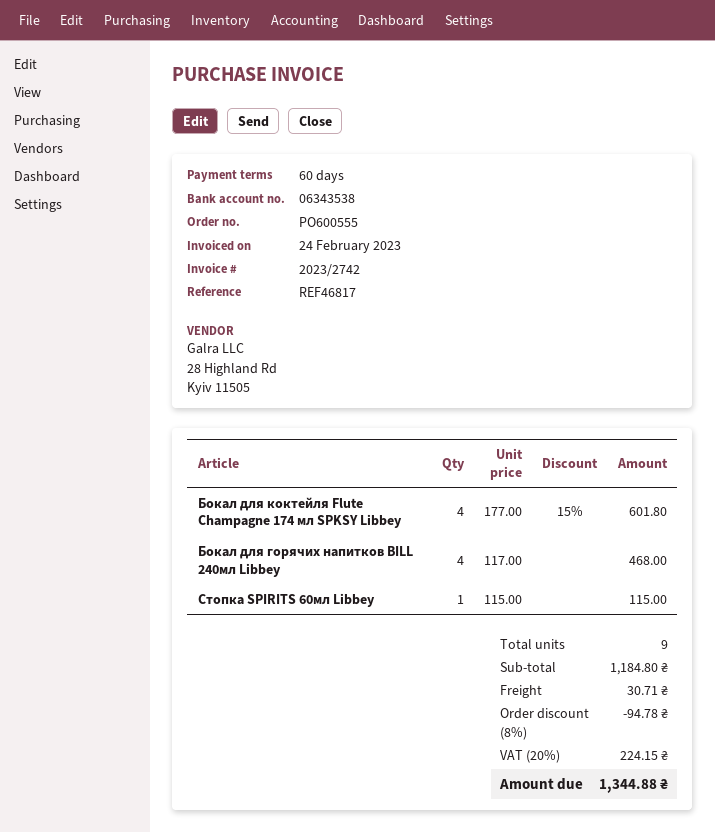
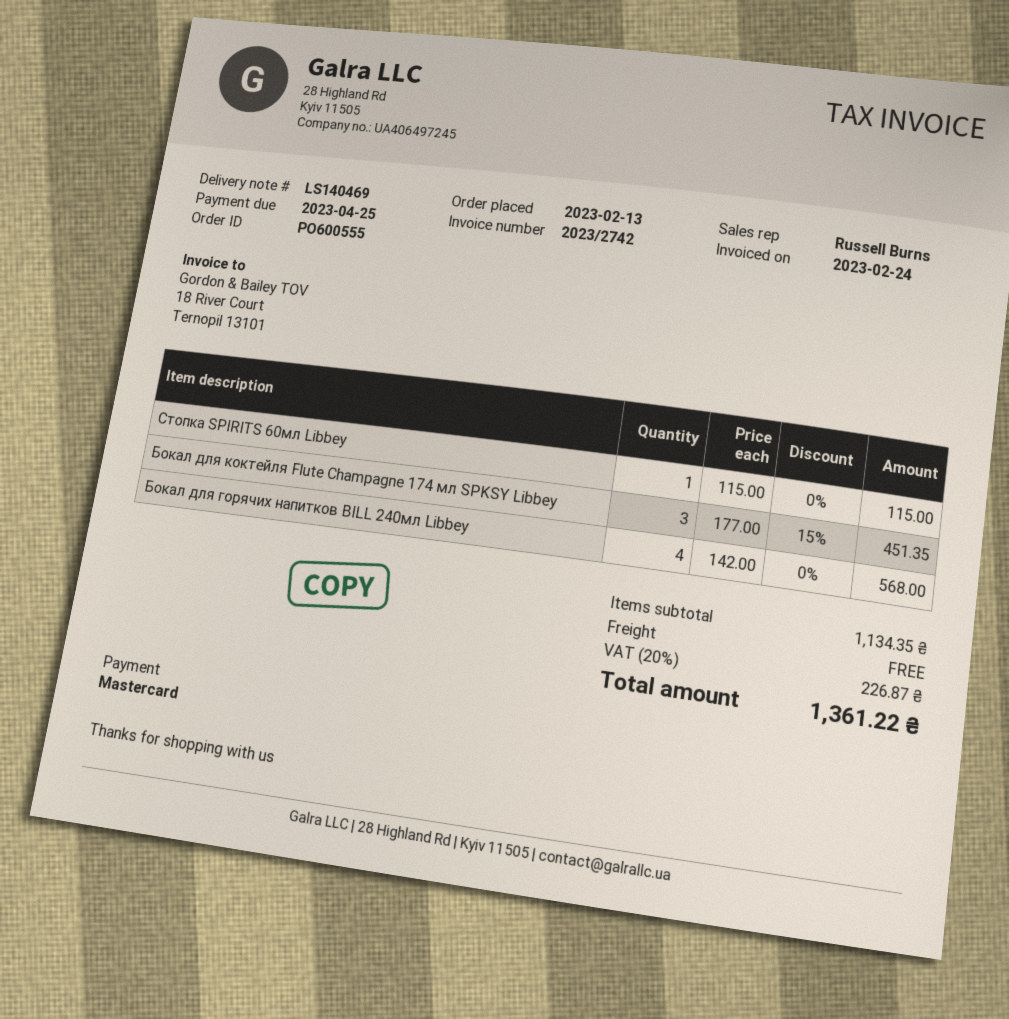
Бокал для коктейля Flute Champagne 174 мл SPKSY Libbey: 4 x 177.00 - 15% = 601.80 -> 3 x 177.00 - 15% = 451.35
Бокал для горячих напитков BILL 240мл Libbey: 4 x 117.00 = 468.00 -> 4 x 142.00 = 568.00
subtotal: 1184.80 -> 1134.35
discount: 8% = 94.78 -> none
shipping: 30.71 -> 0.00
tax: 20% = 224.15 -> 20% = 226.87
total: 1344.88 -> 1361.22

